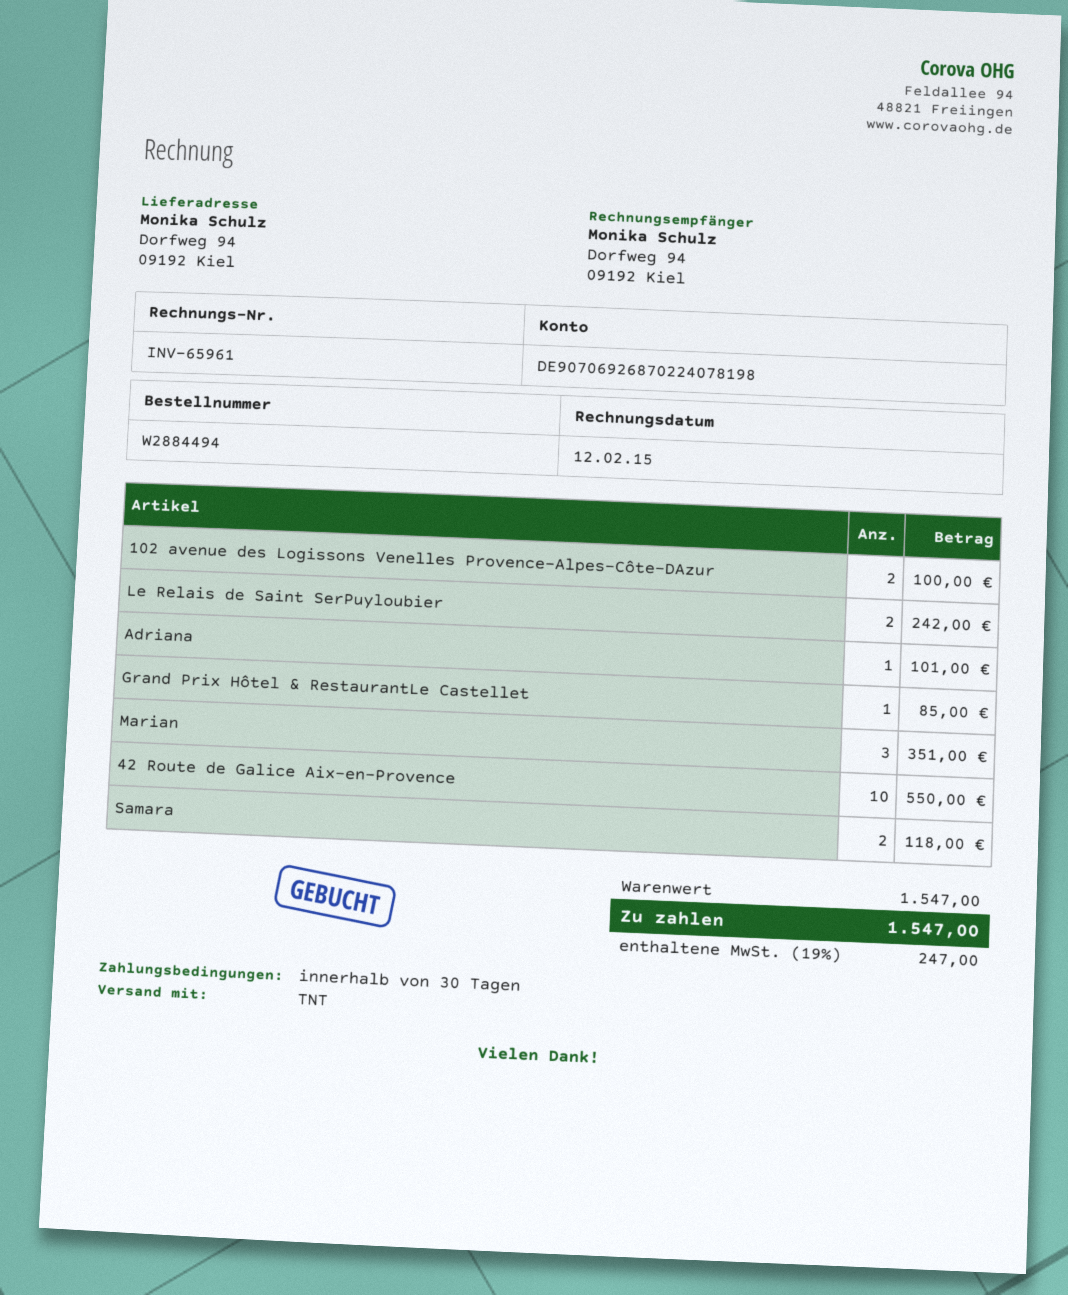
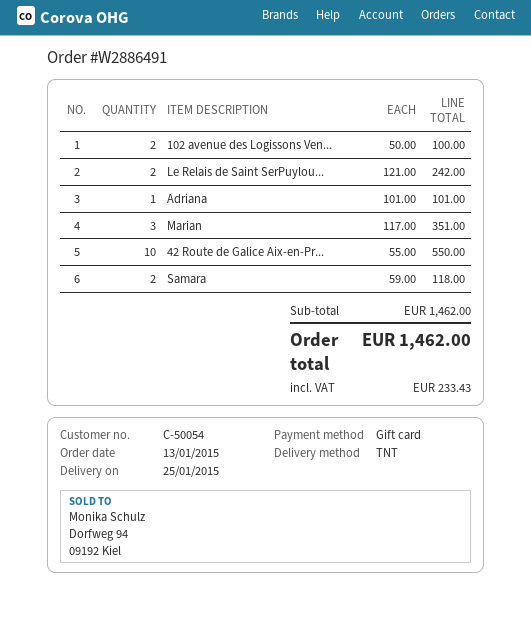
order number: W2884494 -> W2886491
Grand Prix Hôtel & RestaurantLe Castellet: 1 for 85.00 -> none
subtotal: 1547.00 -> 1462.00
tax: 247.00 -> 233.43
total: 1547.00 -> 1462.00

